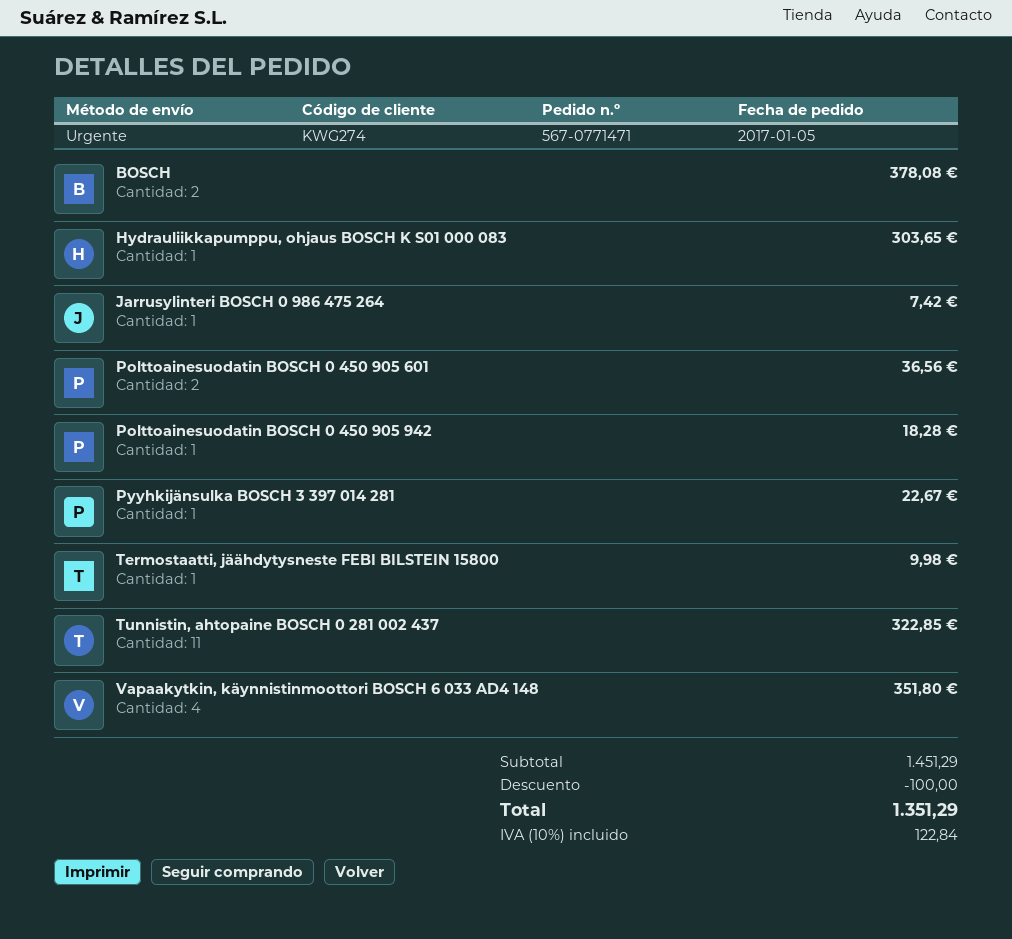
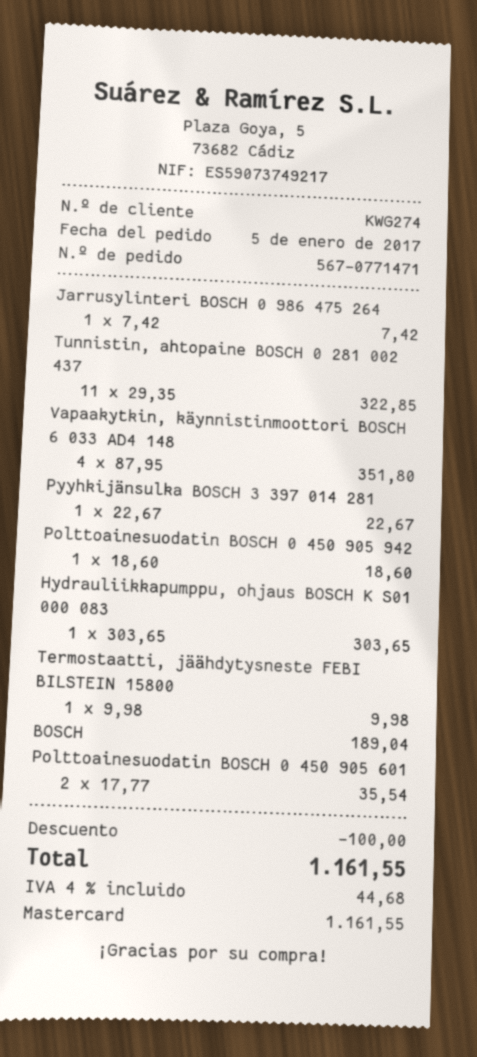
BOSCH: 2 for 378.08 -> 1 for 189.04
Polttoainesuodatin BOSCH 0 450 905 601: 2 for 36.56 -> 2 for 35.54
Polttoainesuodatin BOSCH 0 450 905 942: 1 for 18.28 -> 1 for 18.60
tax: 10% = 122.84 -> 4% = 44.68
total: 1351.29 -> 1161.55

